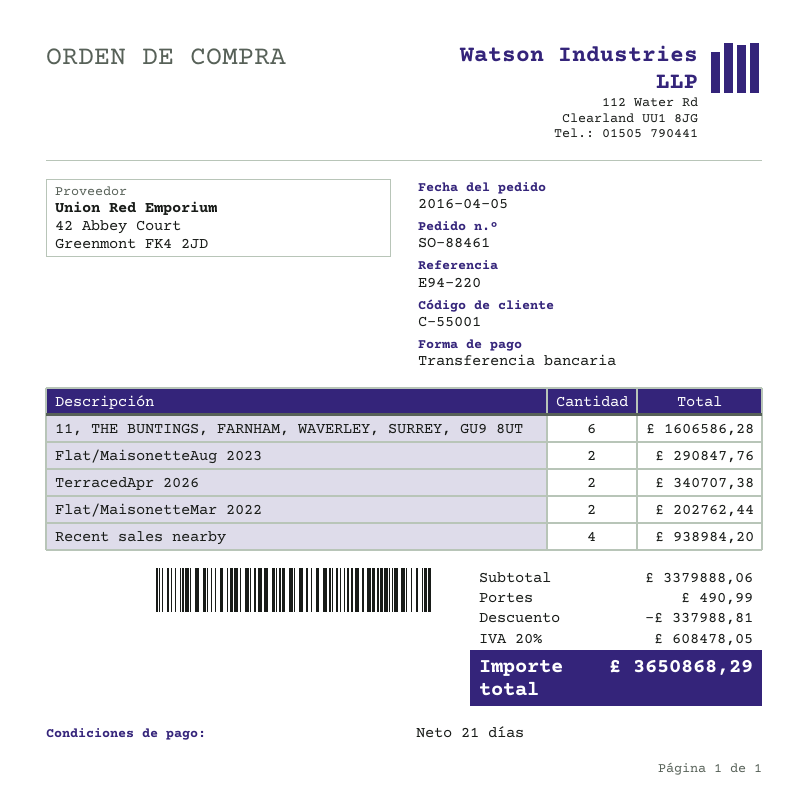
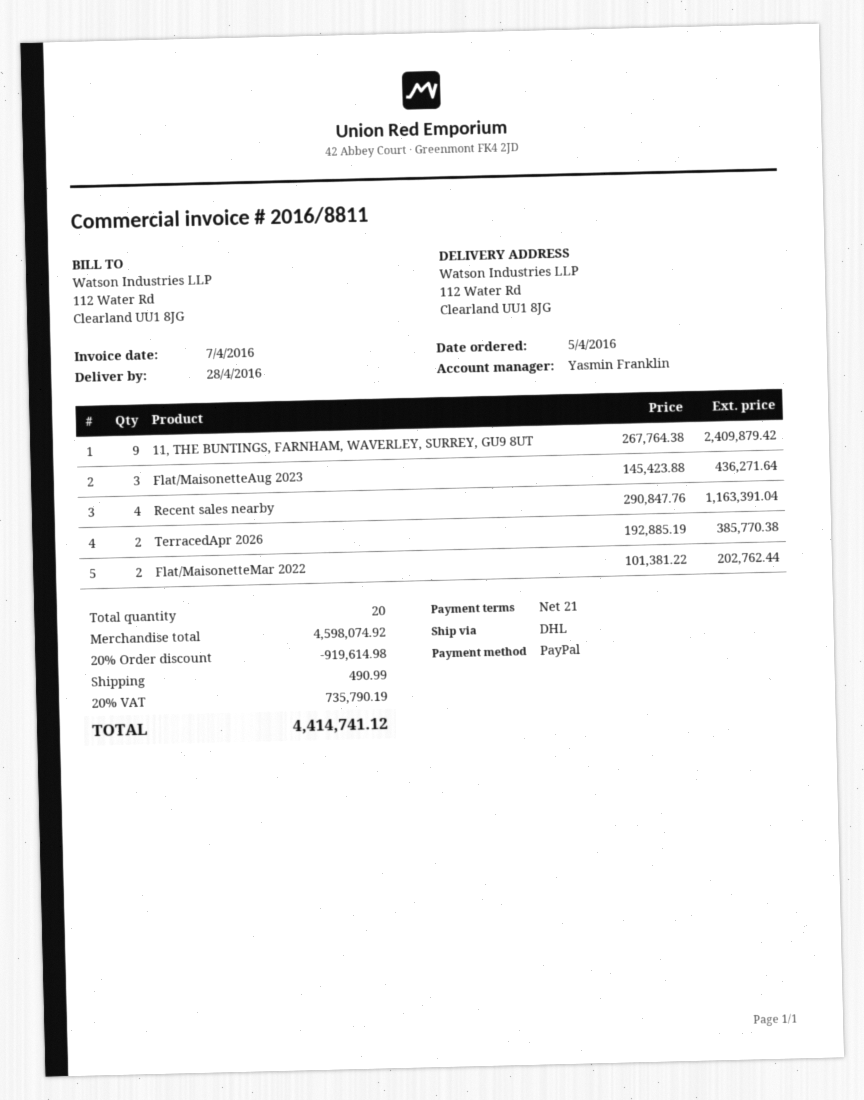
payment method: bank transfer -> PayPal
11, THE BUNTINGS, FARNHAM, WAVERLEY, SURREY, GU9 8UT: 6 for 1606586.28 -> 9 for 2409879.42
Flat/MaisonetteAug 2023: 2 for 290847.76 -> 3 for 436271.64
TerracedApr 2026: 2 for 340707.38 -> 2 for 385770.38
Recent sales nearby: 4 for 938984.20 -> 4 for 1163391.04
subtotal: 3379888.06 -> 4598074.92
discount: 337988.81 -> 919614.98
tax: 20% = 608478.05 -> 20% = 735790.19
total: 3650868.29 -> 4414741.12

